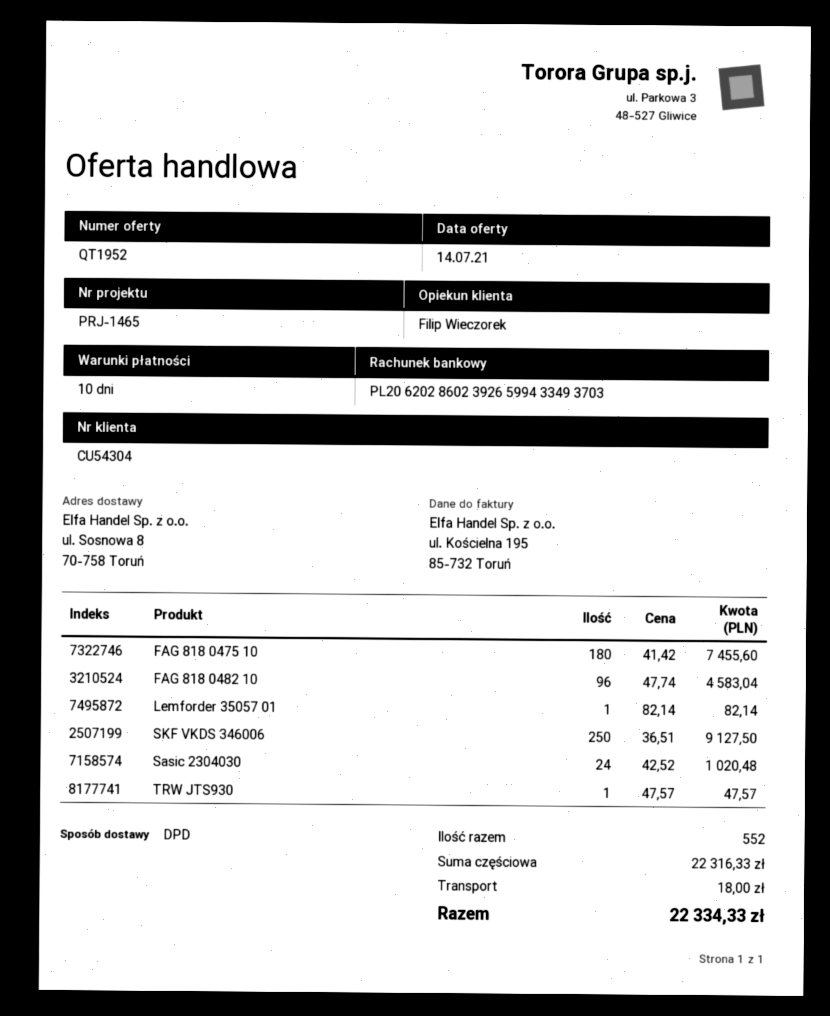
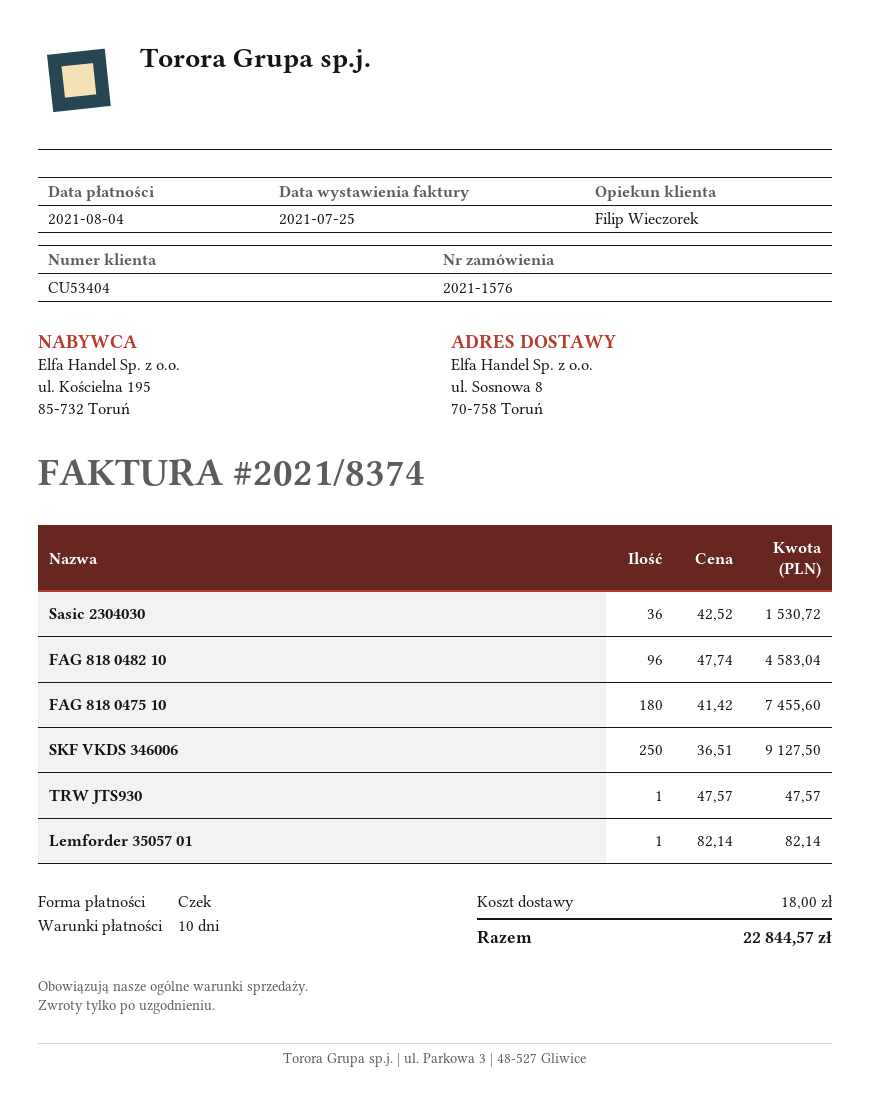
customer number: CU54304 -> CU53404
Sasic 2304030: 24 x 42.52 = 1020.48 -> 36 x 42.52 = 1530.72
total: 22334.33 -> 22844.57

